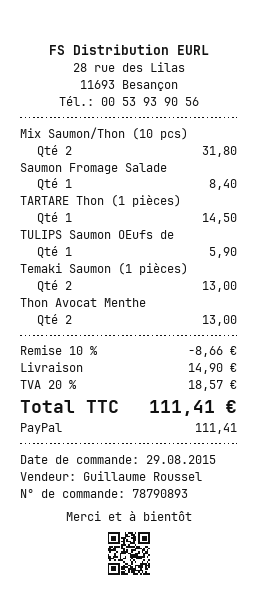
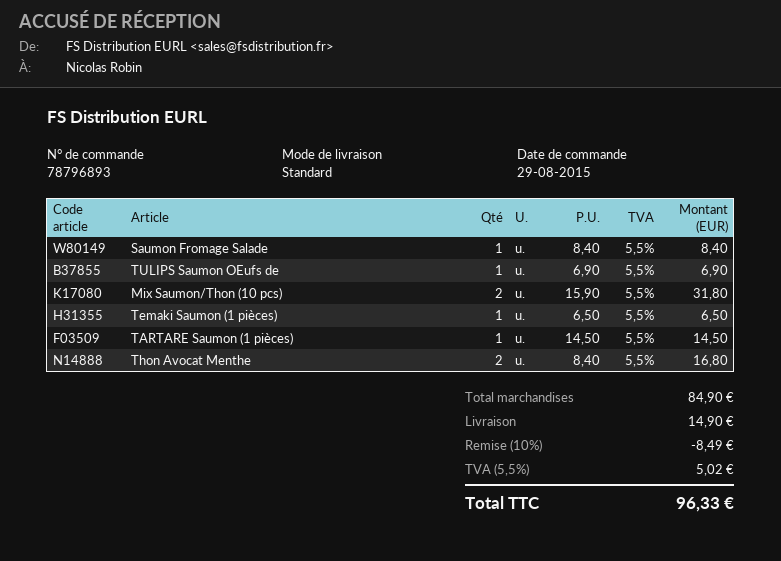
order number: 78790893 -> 78796893
TARTARE Thon (1 pièces): 1 for 14.50 -> none
TULIPS Saumon OEufs de: 1 for 5.90 -> 1 for 6.90
Temaki Saumon (1 pièces): 2 for 13.00 -> 1 for 6.50
Thon Avocat Menthe: 2 for 13.00 -> 2 for 16.80
TARTARE Saumon (1 pièces): none -> 1 for 14.50
discount: 10% = 8.66 -> 10% = 8.49
tax: 20% = 18.57 -> 5.5% = 5.02
total: 111.41 -> 96.33

